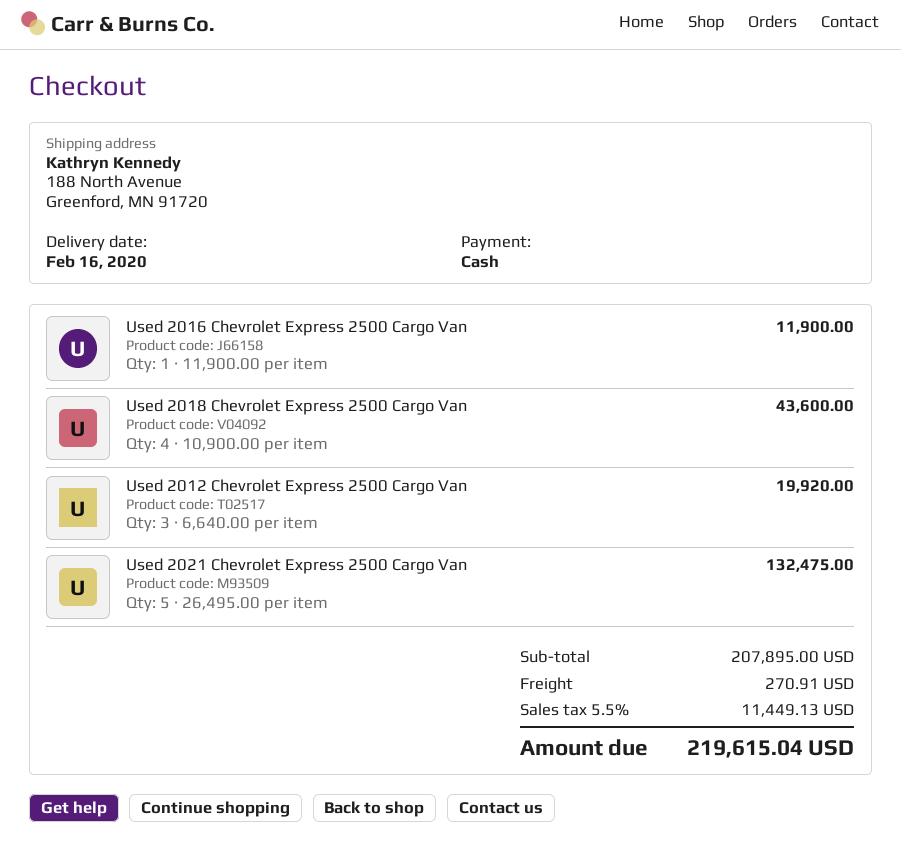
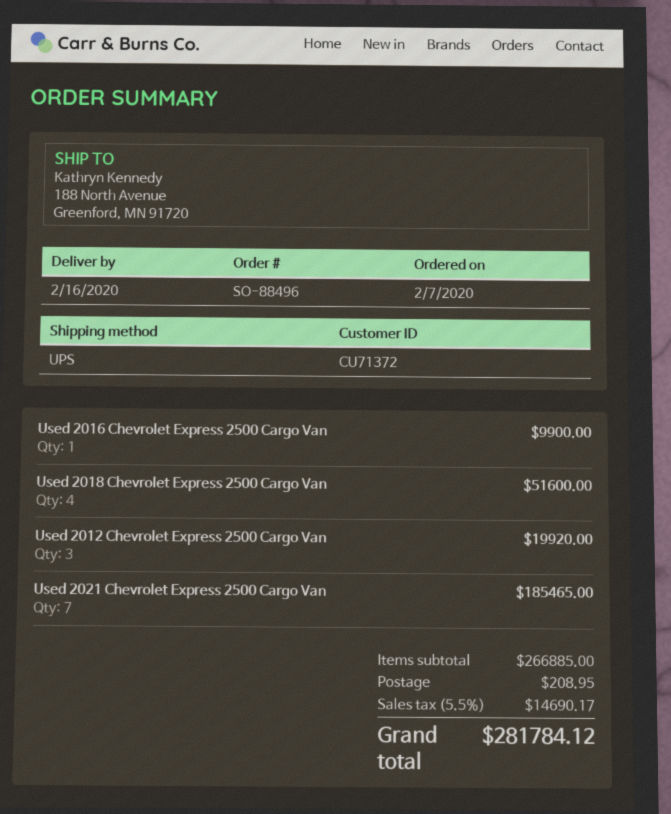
Used 2016 Chevrolet Express 2500 Cargo Van: 1 for 11900.00 -> 1 for 9900.00
Used 2018 Chevrolet Express 2500 Cargo Van: 4 for 43600.00 -> 4 for 51600.00
Used 2021 Chevrolet Express 2500 Cargo Van: 5 for 132475.00 -> 7 for 185465.00
subtotal: 207895.00 -> 266885.00
shipping: 270.91 -> 208.95
tax: 5.5% = 11449.13 -> 5.5% = 14690.17
total: 219615.04 -> 281784.12

